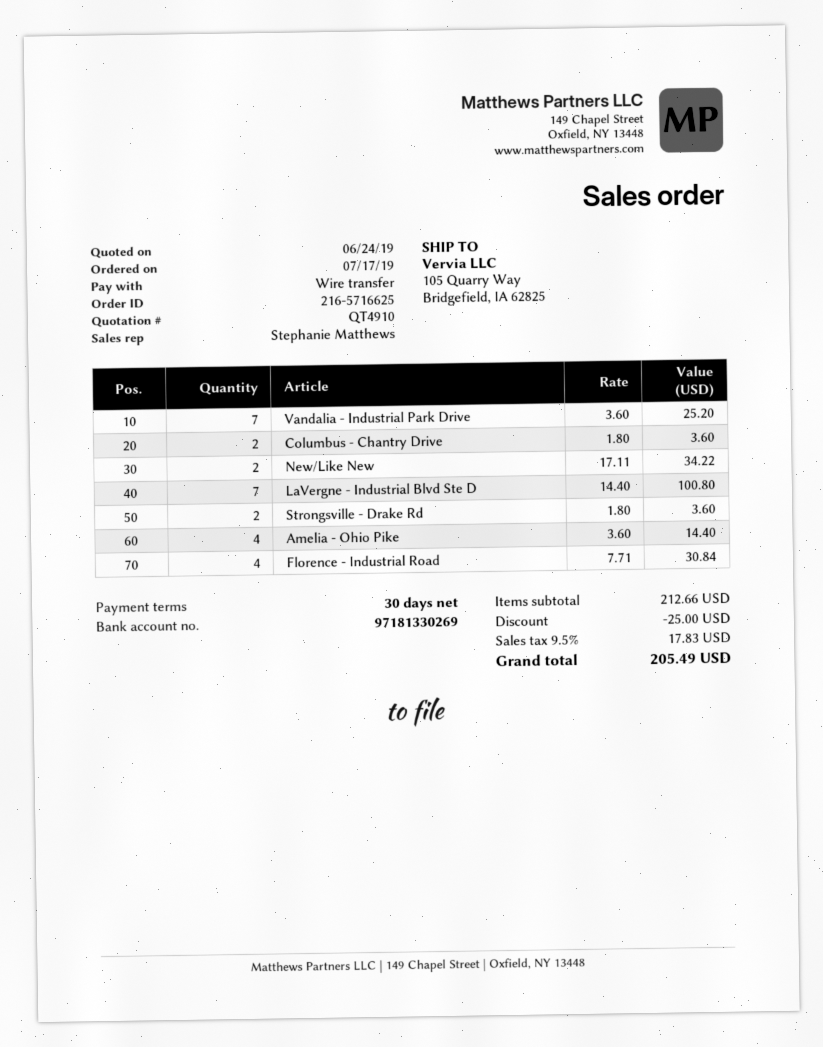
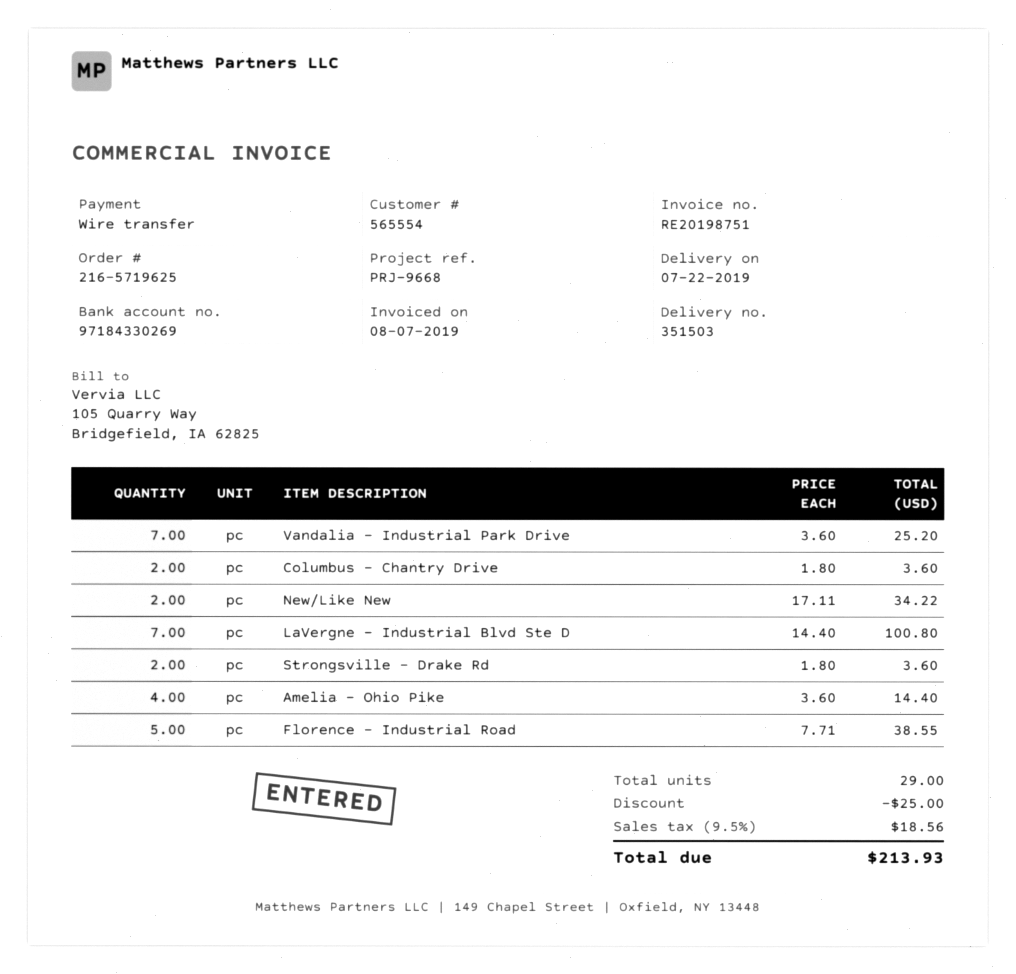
order number: 216-5716625 -> 216-5719625
bank account: 97181330269 -> 97184330269
Florence - Industrial Road: 4 x 7.71 = 30.84 -> 5 x 7.71 = 38.55
tax: 9.5% = 17.83 -> 9.5% = 18.56
total: 205.49 -> 213.93

